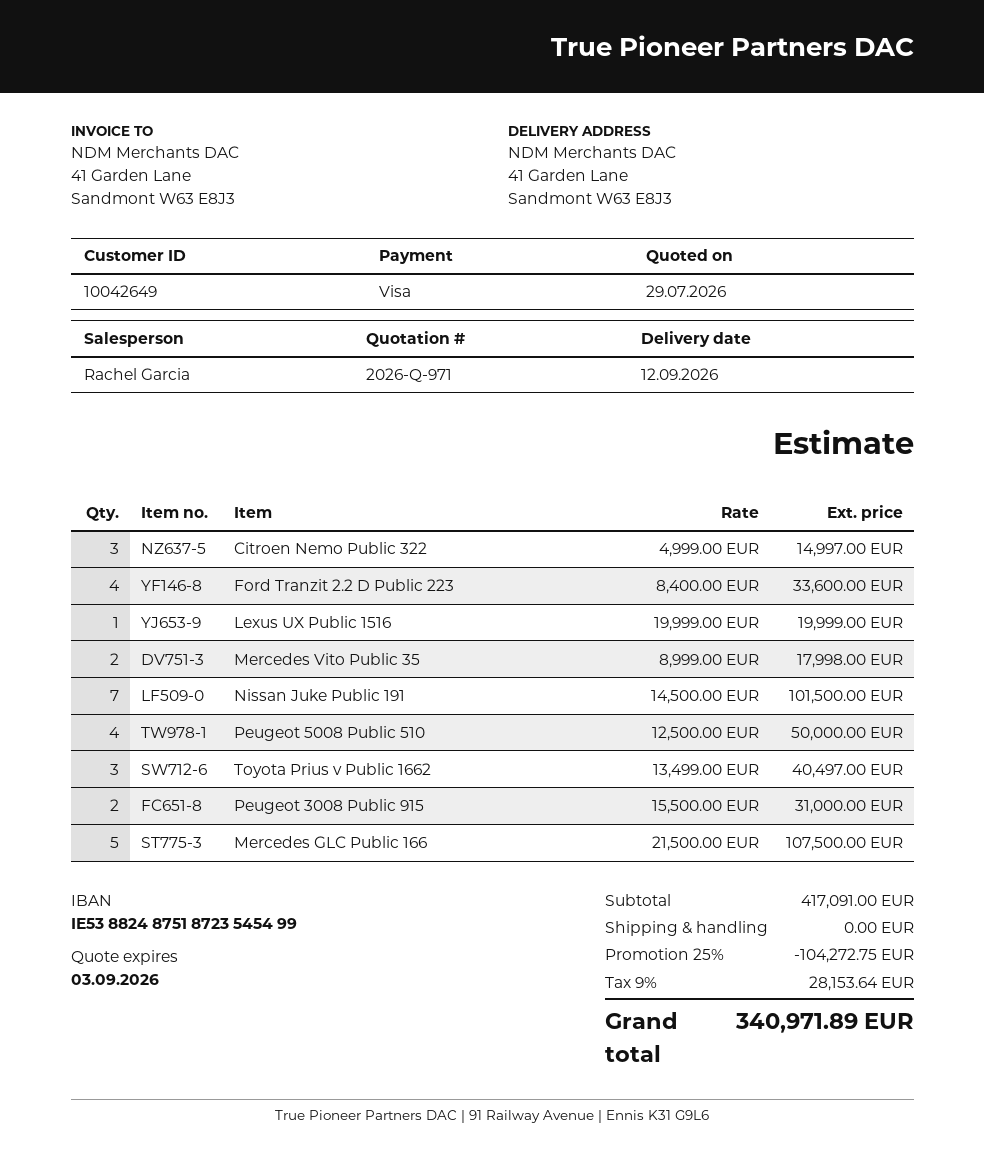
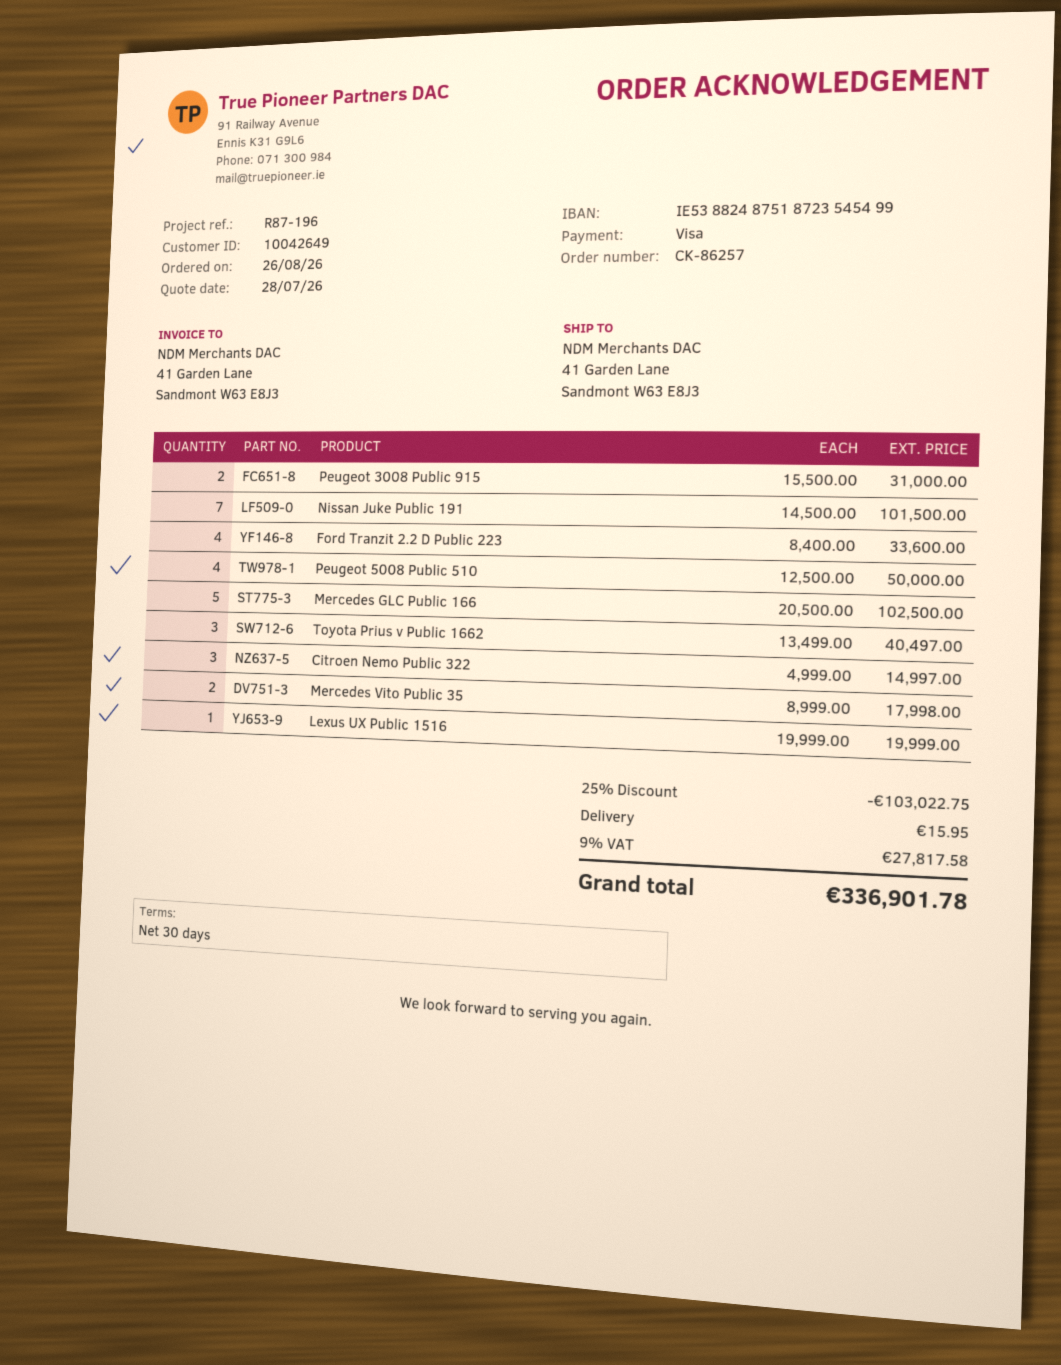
quote date: 2026-07-29 -> 2026-07-28
Mercedes GLC Public 166: 5 x 21500.00 = 107500.00 -> 5 x 20500.00 = 102500.00
discount: 25% = 104272.75 -> 25% = 103022.75
shipping: 0.00 -> 15.95
tax: 9% = 28153.64 -> 9% = 27817.58
total: 340971.89 -> 336901.78

